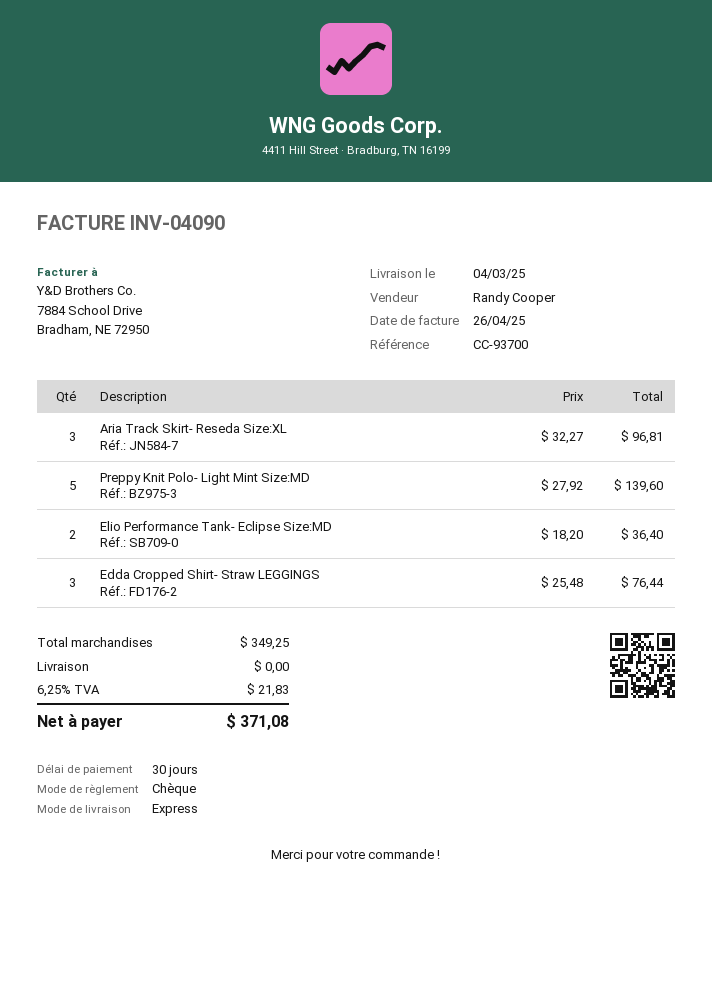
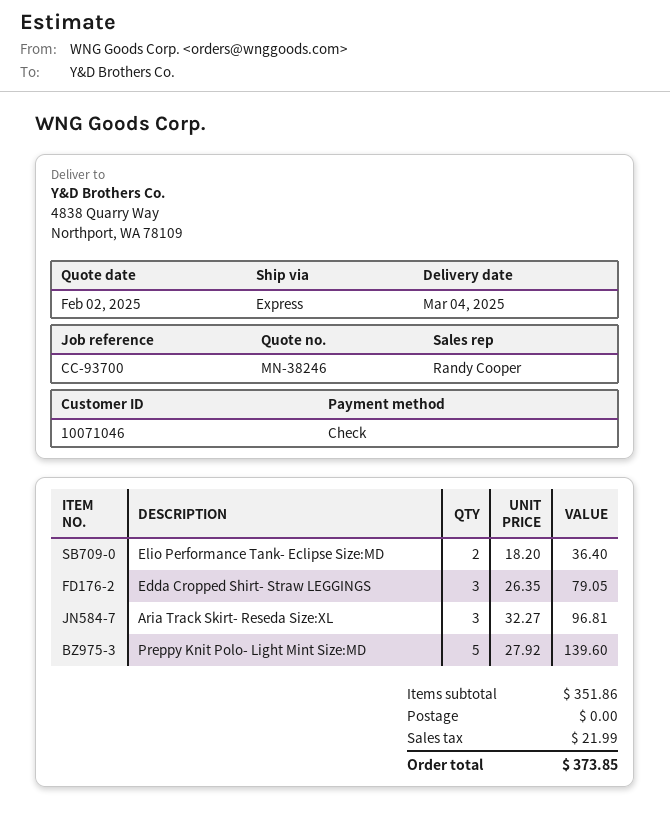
Edda Cropped Shirt- Straw LEGGINGS: 3 x 25.48 = 76.44 -> 3 x 26.35 = 79.05
subtotal: 349.25 -> 351.86
tax: 21.83 -> 21.99
total: 371.08 -> 373.85

